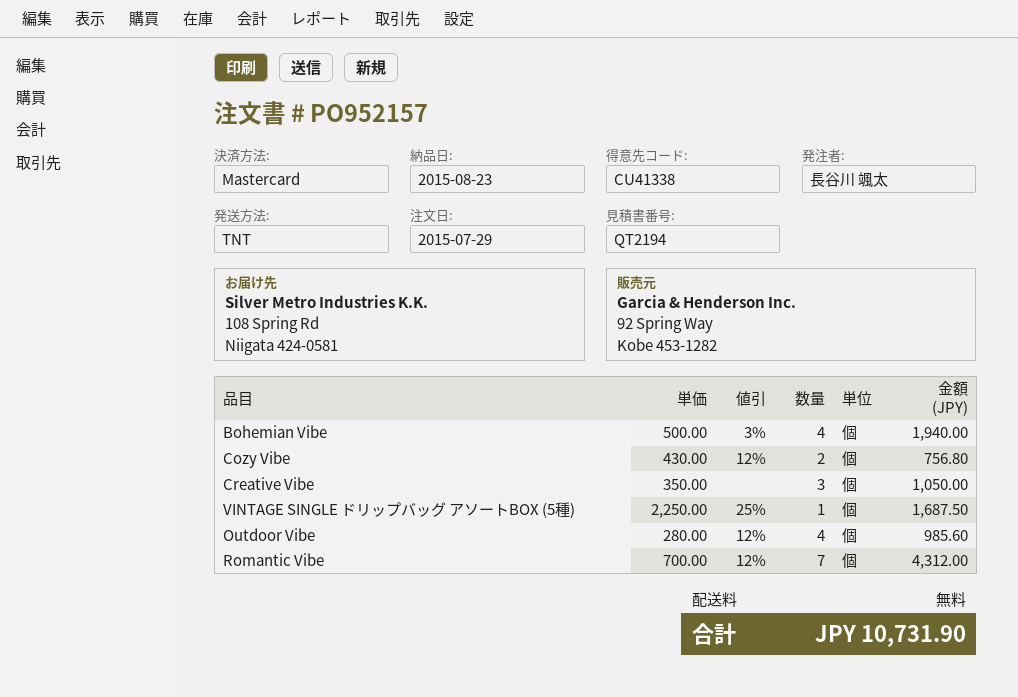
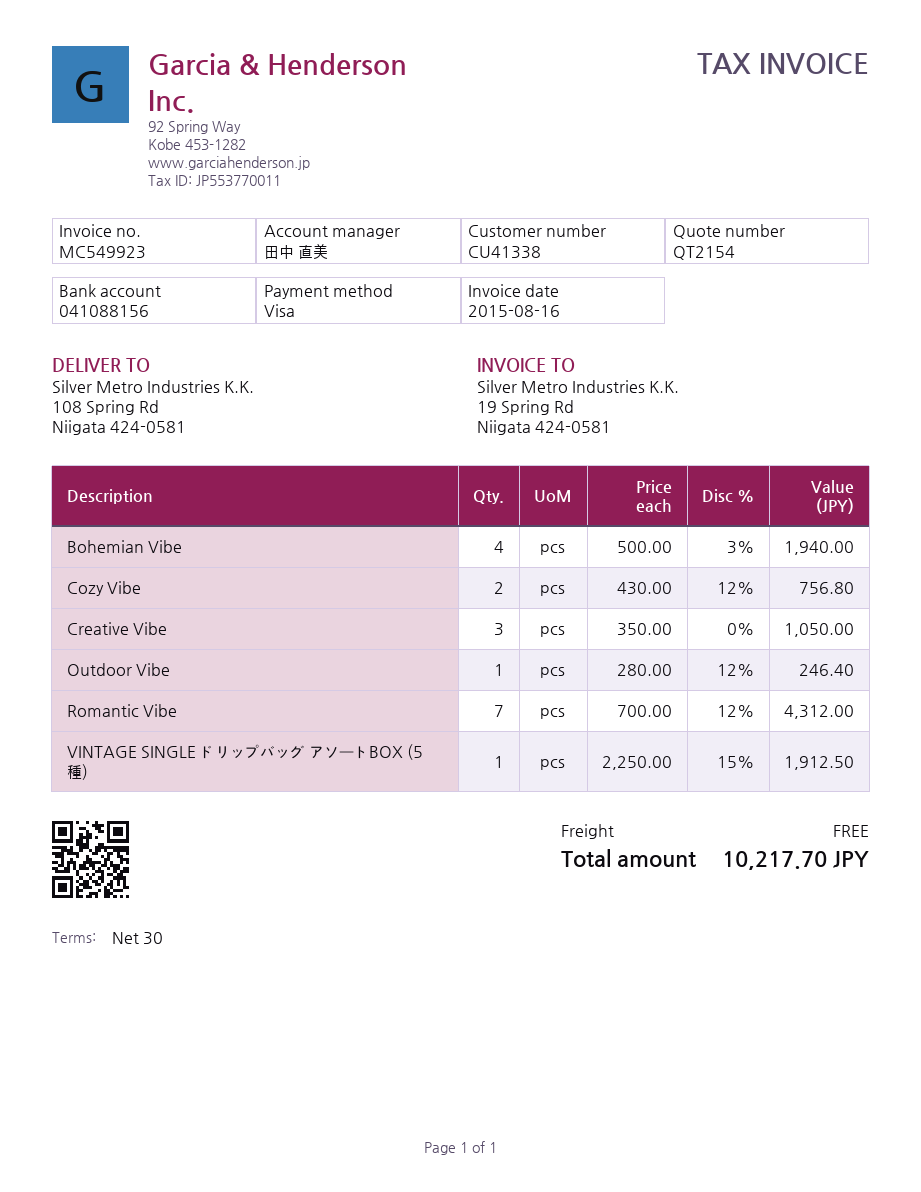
quote number: QT2194 -> QT2154
payment method: Mastercard -> Visa
VINTAGE SINGLE ドリップバッグ アソートBOX (5種): 1 x 2250.00 - 25% = 1687.50 -> 1 x 2250.00 - 15% = 1912.50
Outdoor Vibe: 4 x 280.00 - 12% = 985.60 -> 1 x 280.00 - 12% = 246.40
total: 10731.90 -> 10217.70

